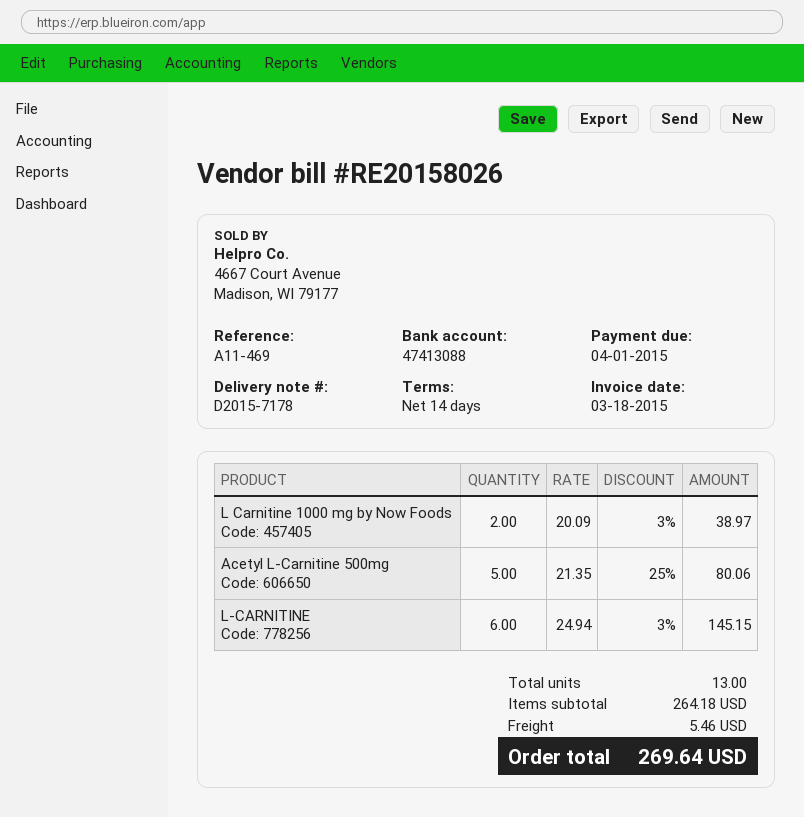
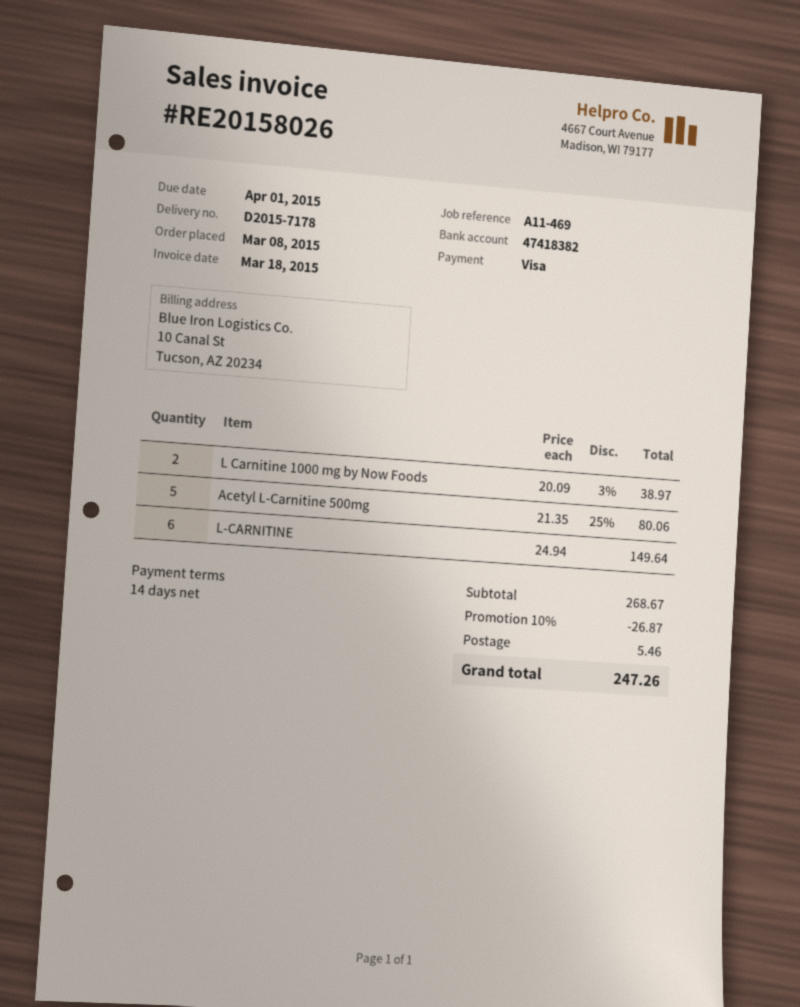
bank account: 47413088 -> 47418382
L-CARNITINE: 6 x 24.94 - 3% = 145.15 -> 6 x 24.94 = 149.64
subtotal: 264.18 -> 268.67
discount: none -> 10% = 26.87
total: 269.64 -> 247.26

